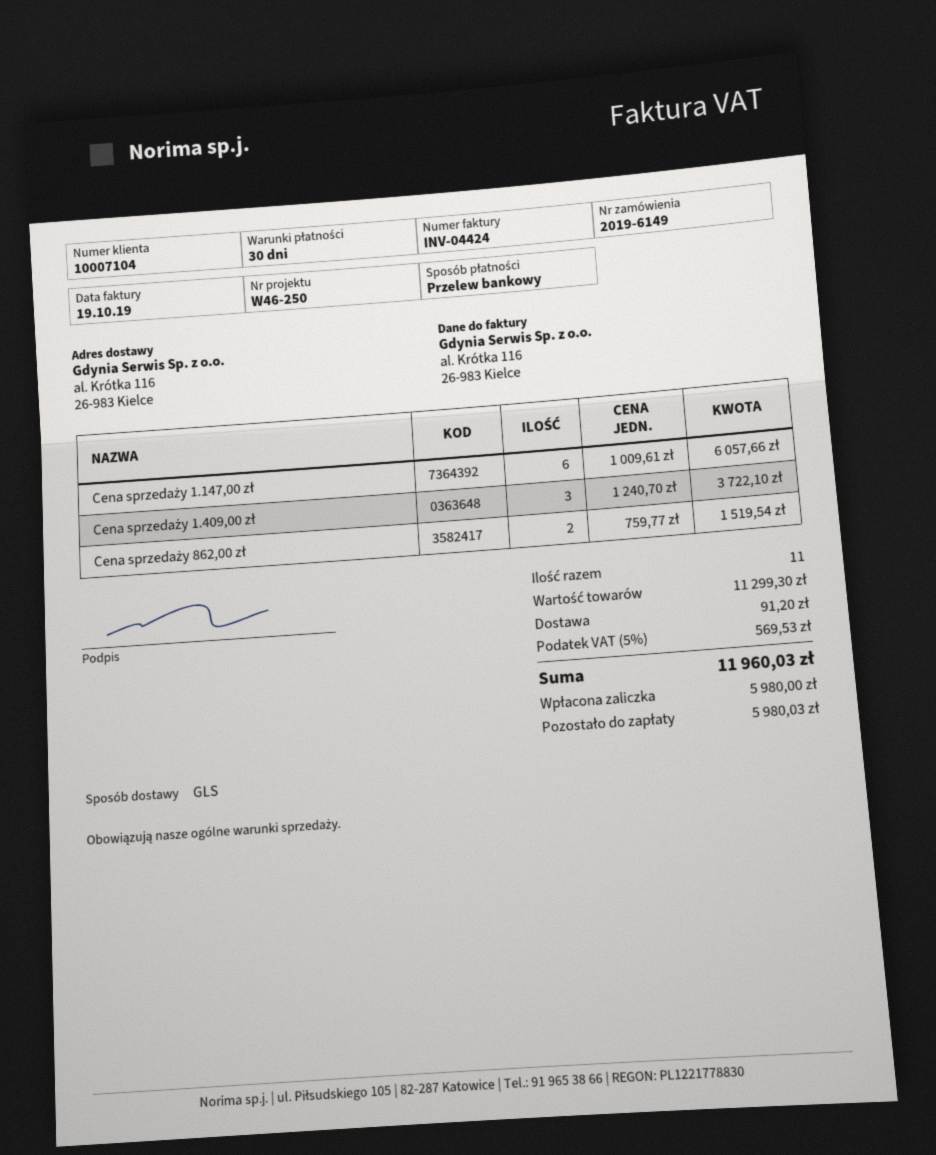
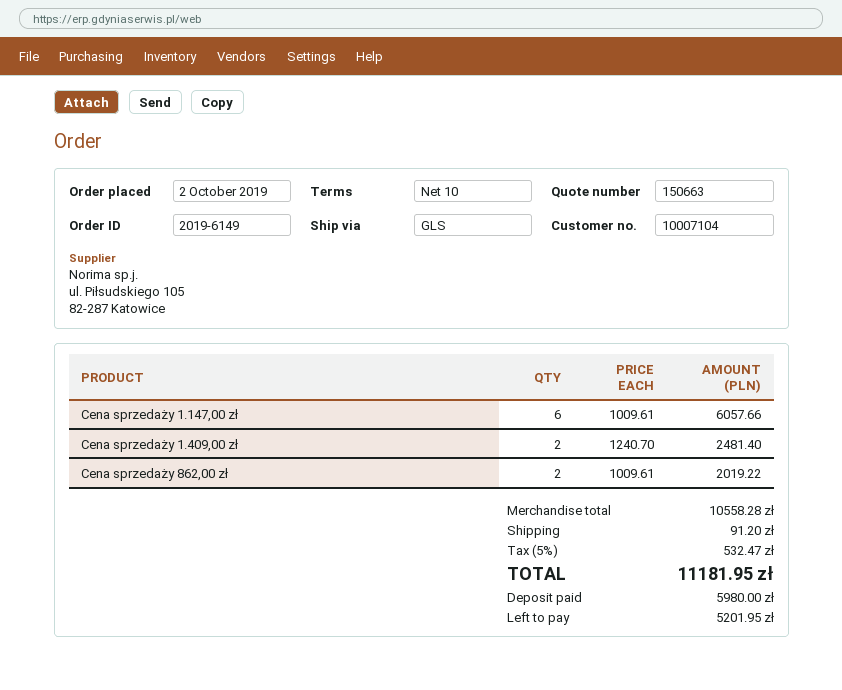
payment terms: 30 days -> 10 days
Cena sprzedaży 1.409,00 zł: 3 x 1240.70 = 3722.10 -> 2 x 1240.70 = 2481.40
Cena sprzedaży 862,00 zł: 2 x 759.77 = 1519.54 -> 2 x 1009.61 = 2019.22
subtotal: 11299.30 -> 10558.28
tax: 5% = 569.53 -> 5% = 532.47
total: 11960.03 -> 11181.95
balance: 5980.03 -> 5201.95

